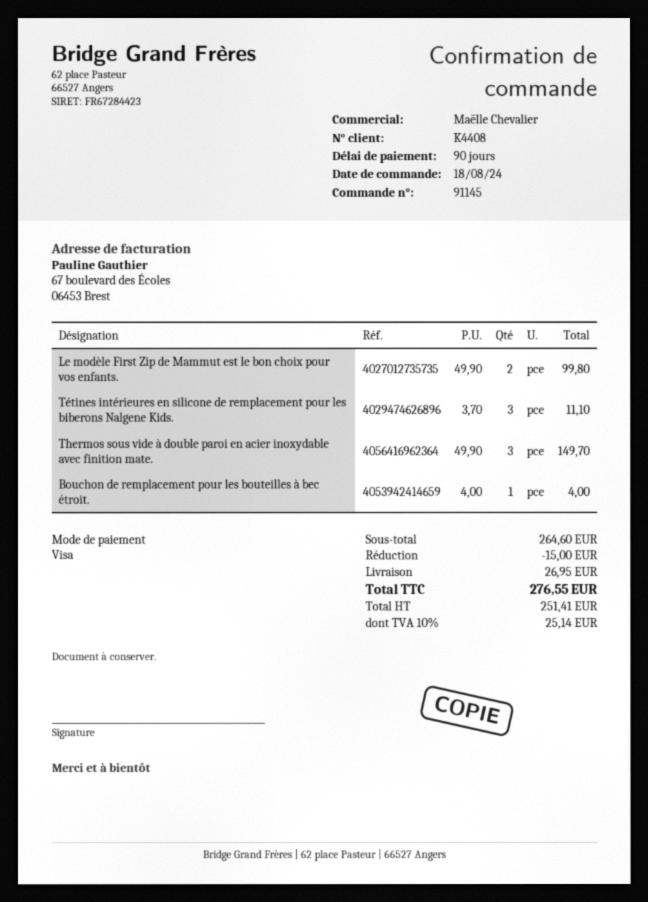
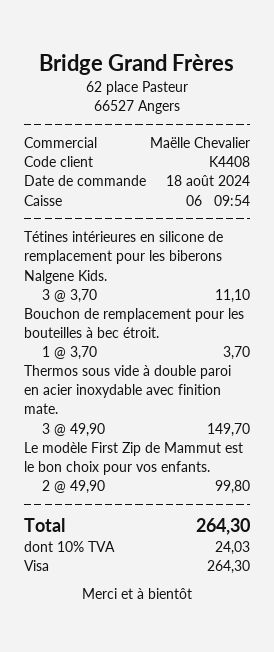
Bouchon de remplacement pour les bouteilles à bec étroit.: 1 x 4.00 = 4.00 -> 1 x 3.70 = 3.70
discount: 15.00 -> none
shipping: 26.95 -> none
tax: 10% = 25.14 -> 10% = 24.03
total: 276.55 -> 264.30

